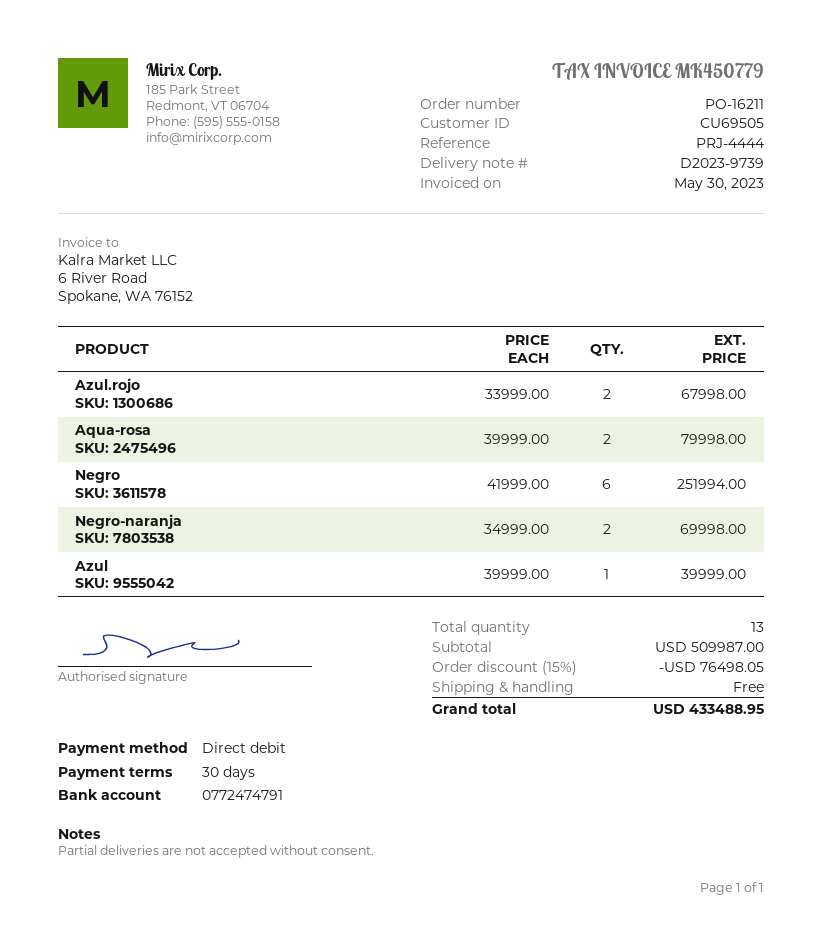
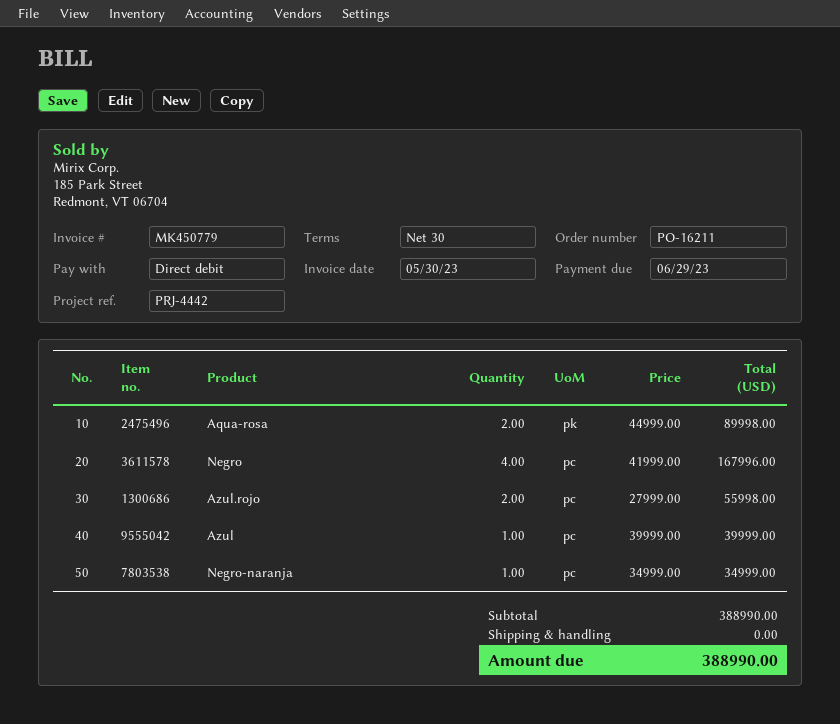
reference: PRJ-4444 -> PRJ-4442
Azul.rojo: 2 x 33999.00 = 67998.00 -> 2 x 27999.00 = 55998.00
Aqua-rosa: 2 x 39999.00 = 79998.00 -> 2 x 44999.00 = 89998.00
Negro: 6 x 41999.00 = 251994.00 -> 4 x 41999.00 = 167996.00
Negro-naranja: 2 x 34999.00 = 69998.00 -> 1 x 34999.00 = 34999.00
subtotal: 509987.00 -> 388990.00
discount: 15% = 76498.05 -> none
total: 433488.95 -> 388990.00

